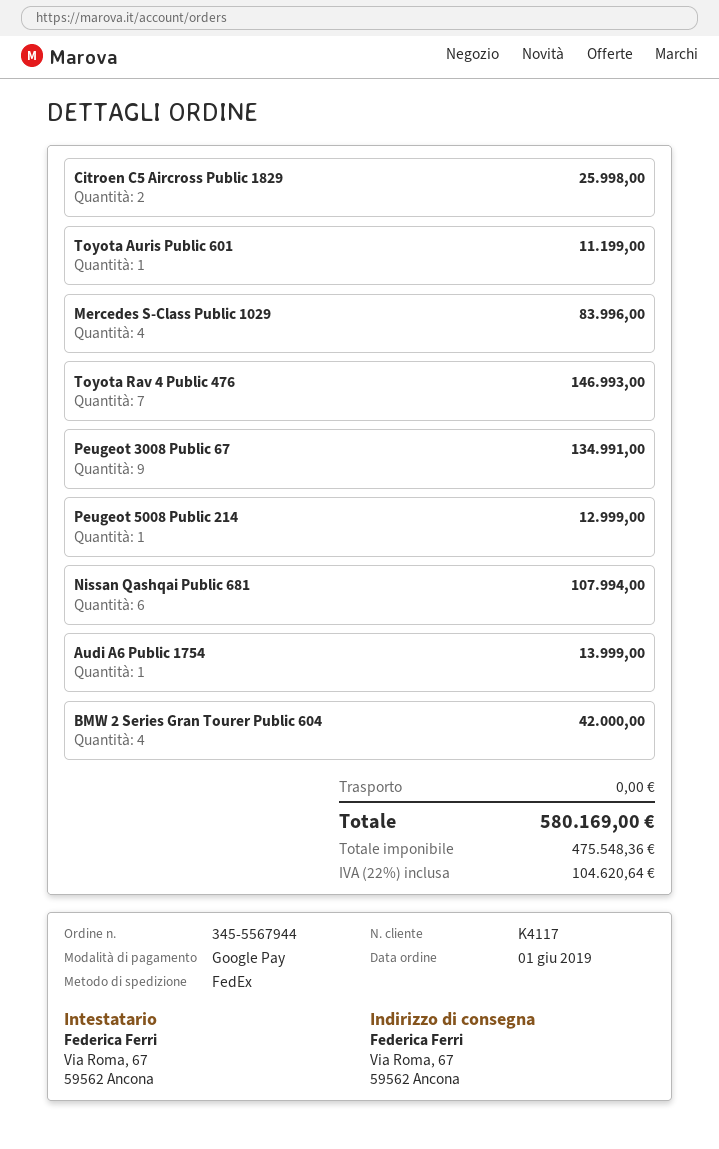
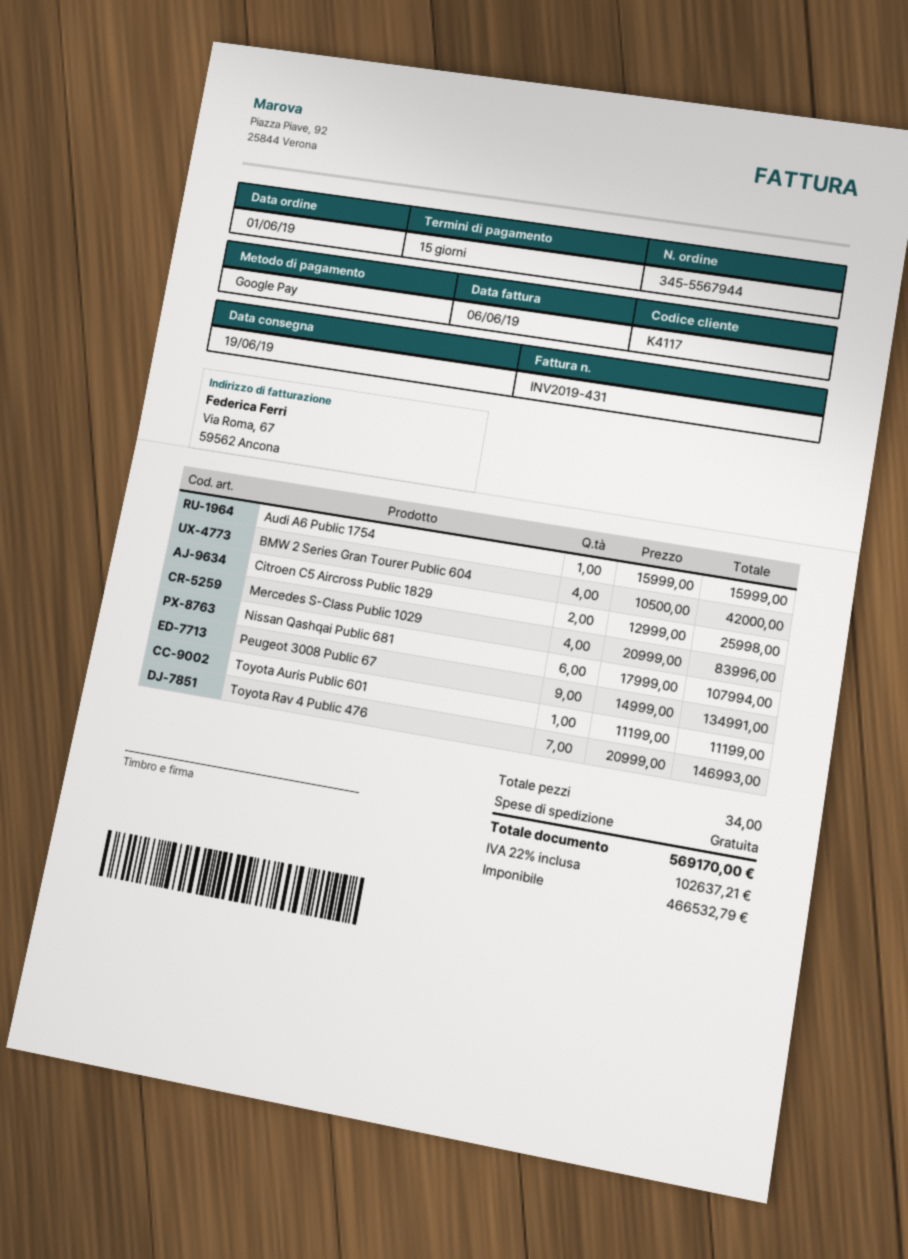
Peugeot 5008 Public 214: 1 for 12999.00 -> none
Audi A6 Public 1754: 1 for 13999.00 -> 1 for 15999.00
net: 475548.36 -> 466532.79
tax: 22% = 104620.64 -> 22% = 102637.21
total: 580169.00 -> 569170.00

